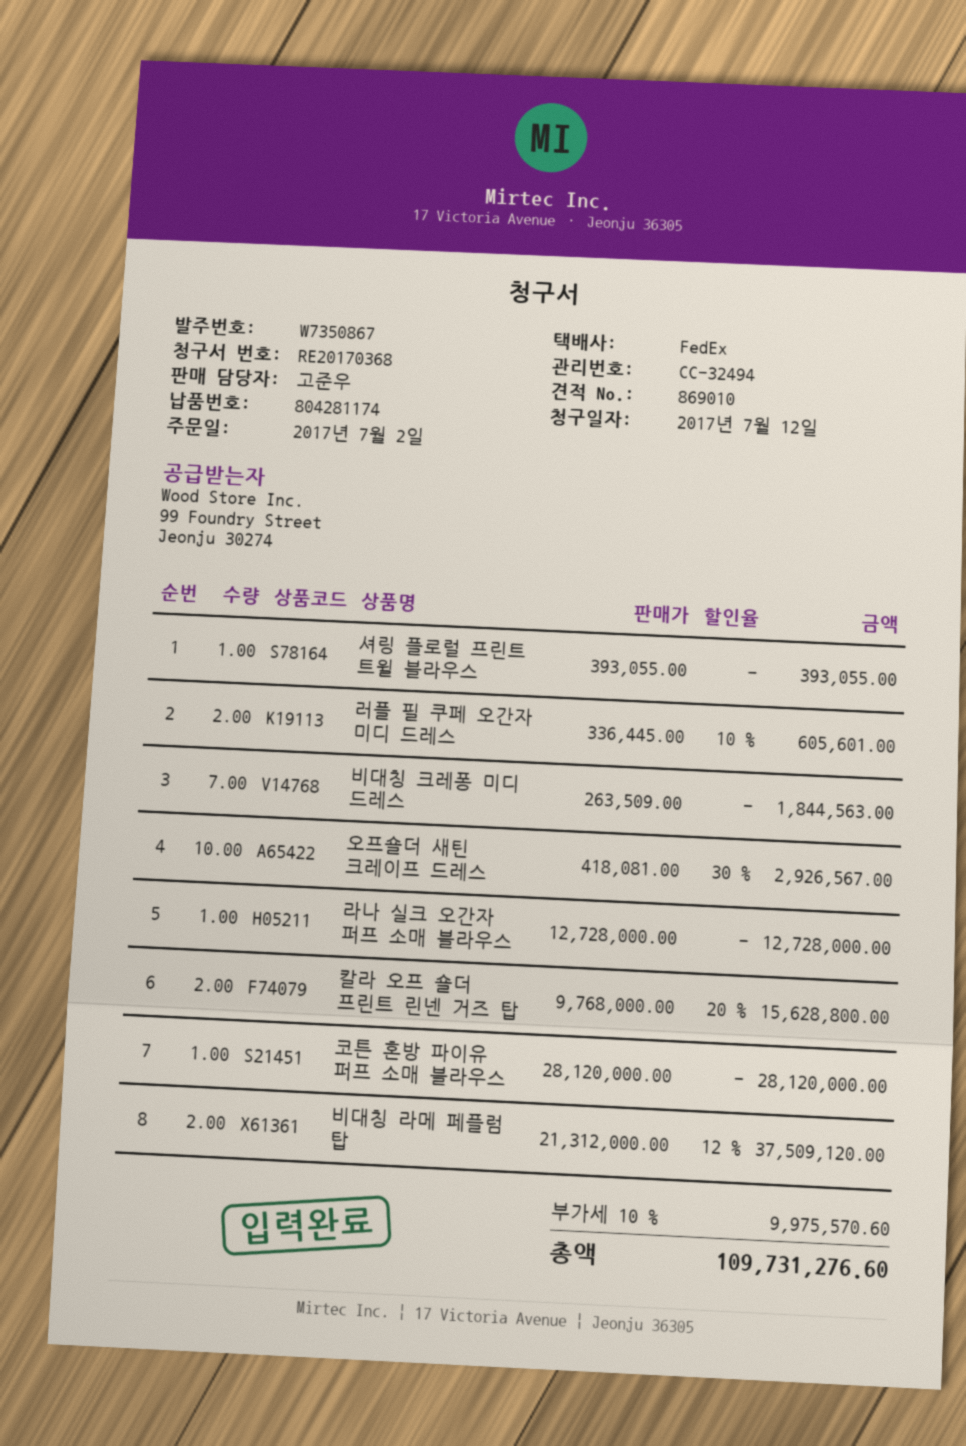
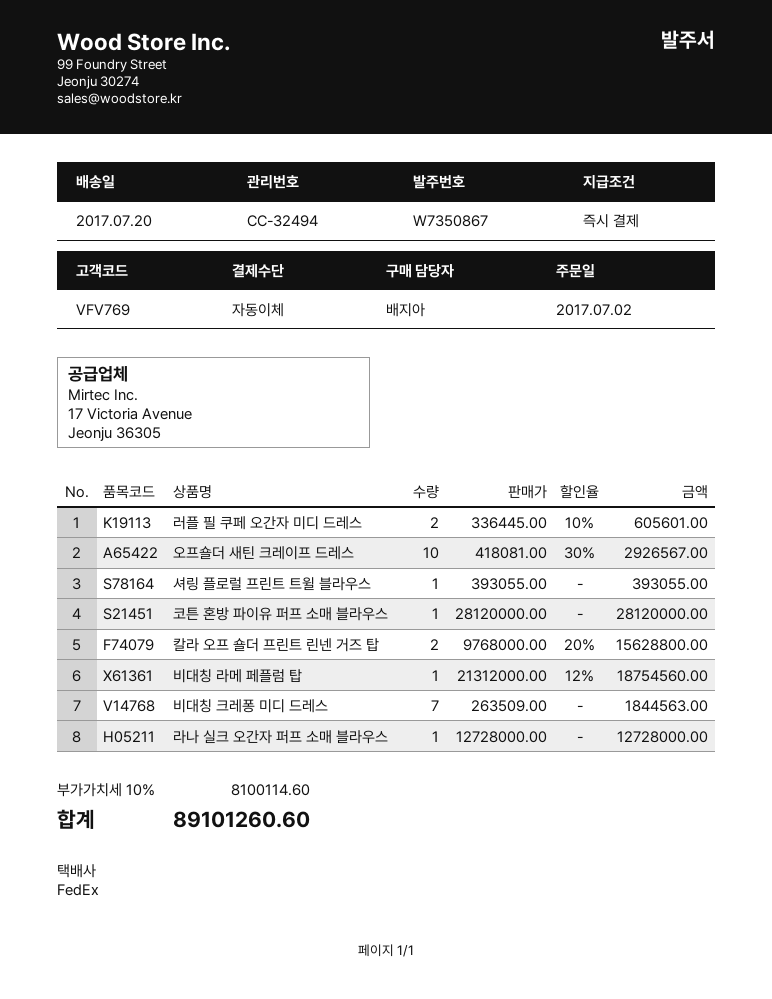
비대칭 라메 페플럼 탑: 2 x 21312000.00 - 12% = 37509120.00 -> 1 x 21312000.00 - 12% = 18754560.00
tax: 10% = 9975570.60 -> 10% = 8100114.60
total: 109731276.60 -> 89101260.60

